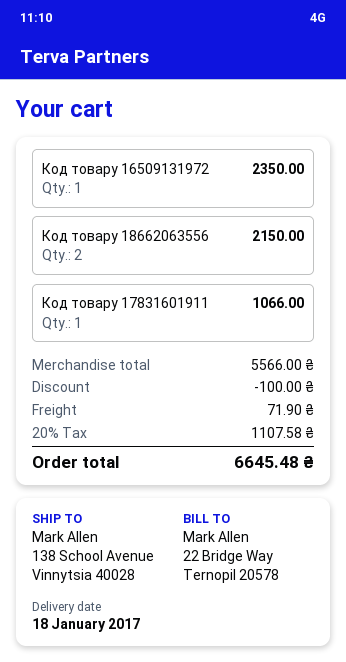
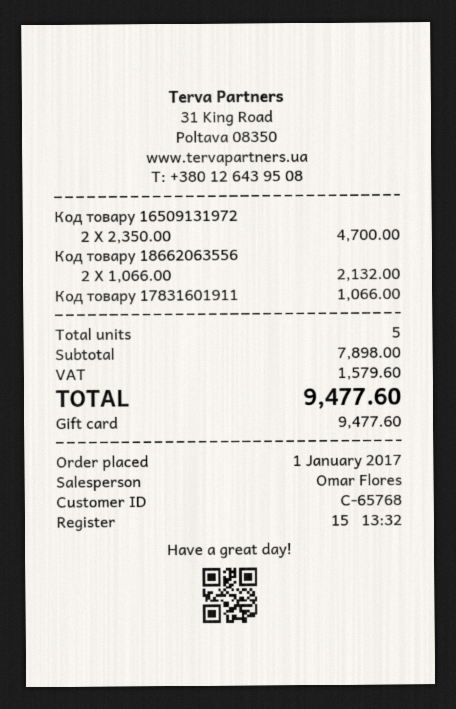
Код товару 16509131972: 1 for 2350.00 -> 2 for 4700.00
Код товару 18662063556: 2 for 2150.00 -> 2 for 2132.00
subtotal: 5566.00 -> 7898.00
discount: 100.00 -> none
shipping: 71.90 -> none
tax: 1107.58 -> 1579.60
total: 6645.48 -> 9477.60

